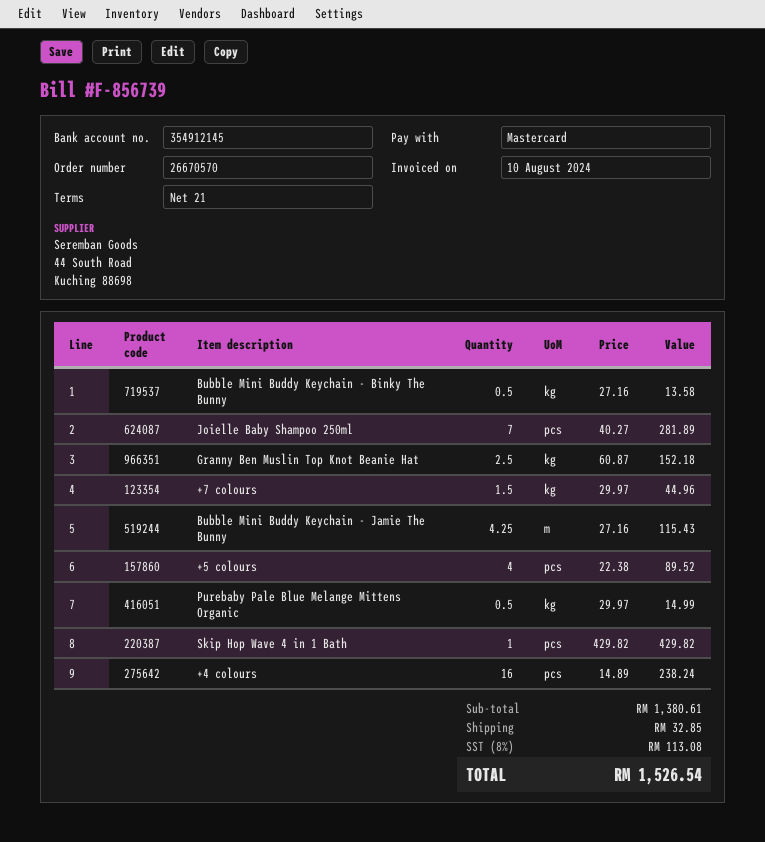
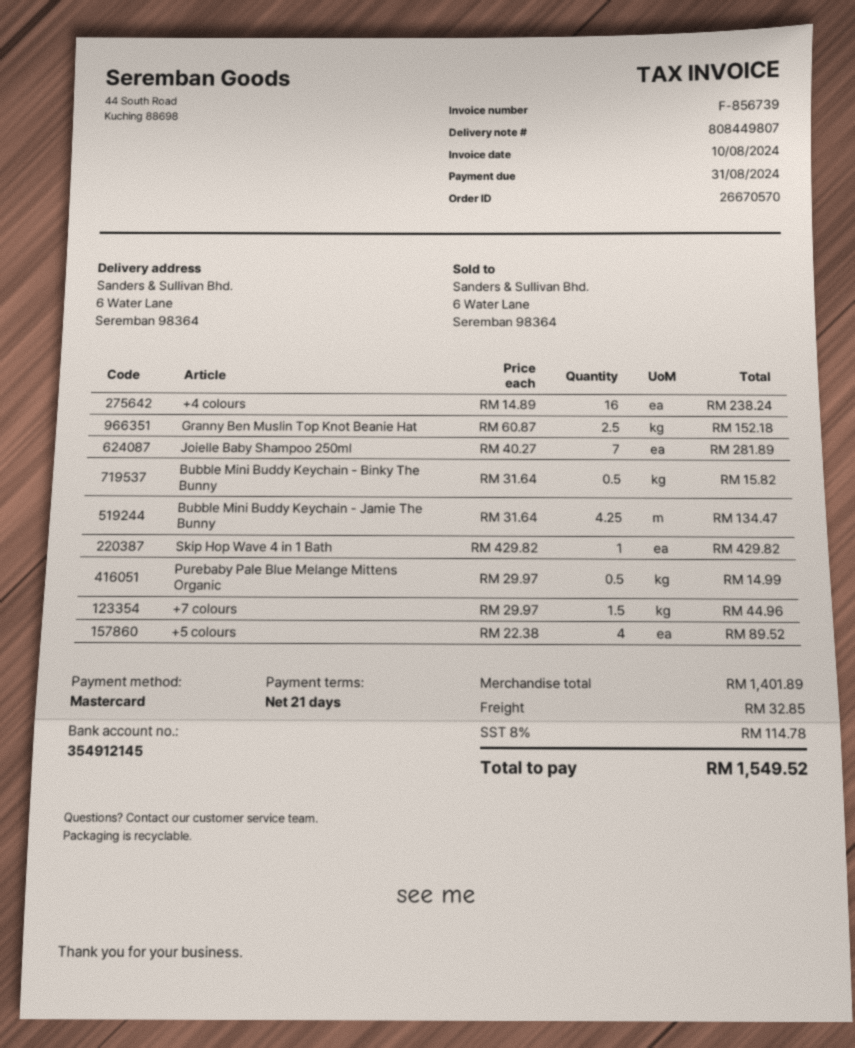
Bubble Mini Buddy Keychain - Binky The Bunny: 0.5 x 27.16 = 13.58 -> 0.5 x 31.64 = 15.82
Bubble Mini Buddy Keychain - Jamie The Bunny: 4.25 x 27.16 = 115.43 -> 4.25 x 31.64 = 134.47
subtotal: 1380.61 -> 1401.89
tax: 8% = 113.08 -> 8% = 114.78
total: 1526.54 -> 1549.52

